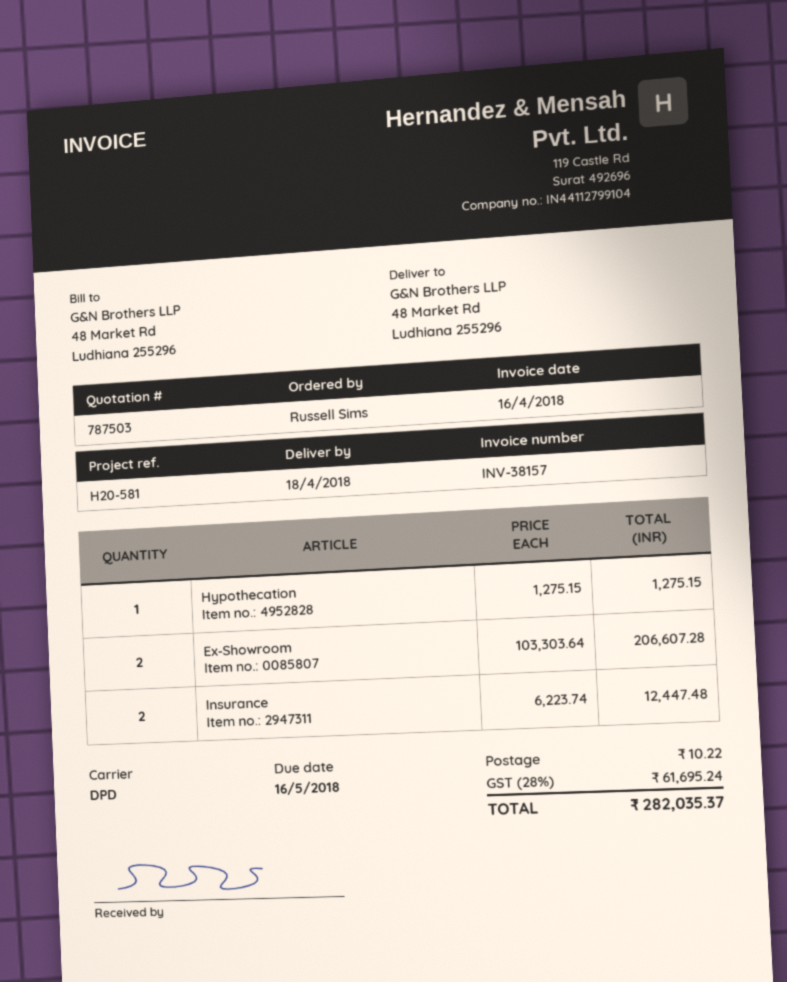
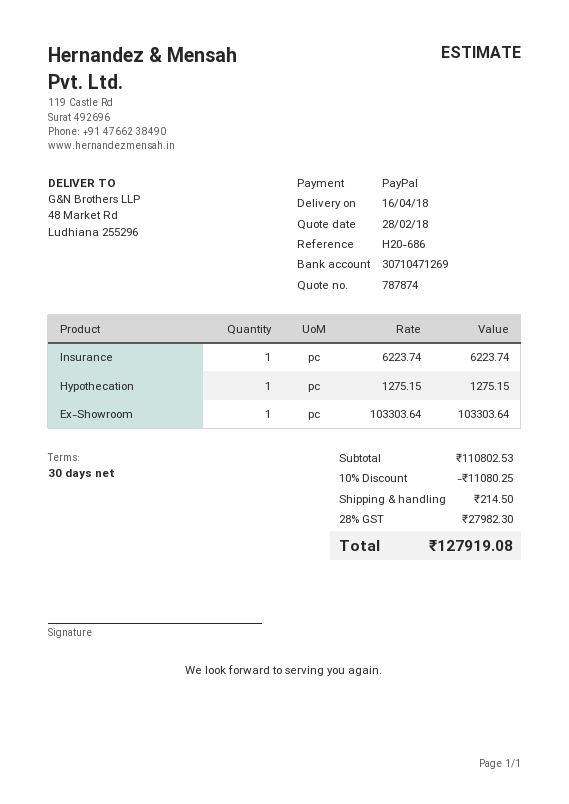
quote number: 787503 -> 787874
delivery date: 2018-04-18 -> 2018-04-16
reference: H20-581 -> H20-686
Ex-Showroom: 2 x 103303.64 = 206607.28 -> 1 x 103303.64 = 103303.64
Insurance: 2 x 6223.74 = 12447.48 -> 1 x 6223.74 = 6223.74
discount: none -> 10% = 11080.25
shipping: 10.22 -> 214.50
tax: 28% = 61695.24 -> 28% = 27982.30
total: 282035.37 -> 127919.08

